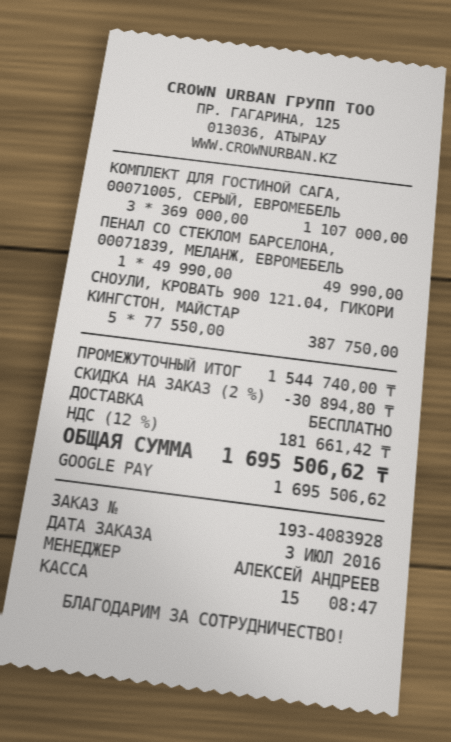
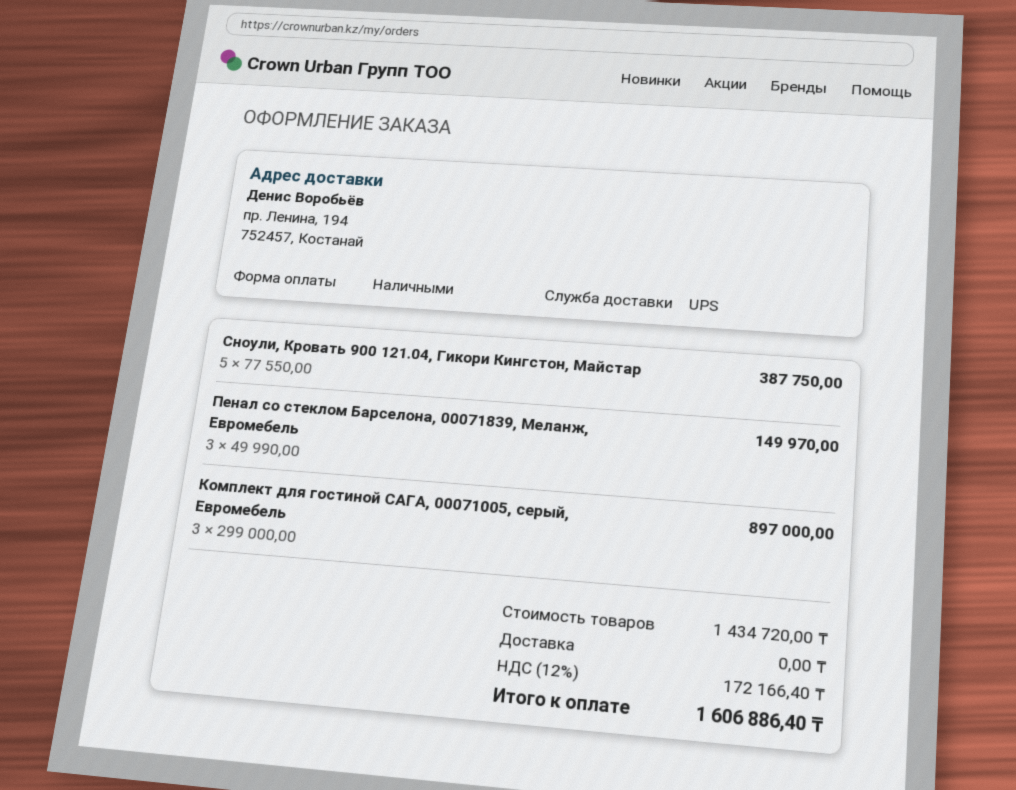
payment method: Google Pay -> cash
КОМПЛЕКТ ДЛЯ ГОСТИНОЙ САГА, 00071005, СЕРЫЙ, ЕВРОМЕБЕЛЬ: 3 x 369000.00 = 1107000.00 -> 3 x 299000.00 = 897000.00
ПЕНАЛ СО СТЕКЛОМ БАРСЕЛОНА, 00071839, МЕЛАНЖ, ЕВРОМЕБЕЛЬ: 1 x 49990.00 = 49990.00 -> 3 x 49990.00 = 149970.00
subtotal: 1544740.00 -> 1434720.00
discount: 2% = 30894.80 -> none
tax: 12% = 181661.42 -> 12% = 172166.40
total: 1695506.62 -> 1606886.40

